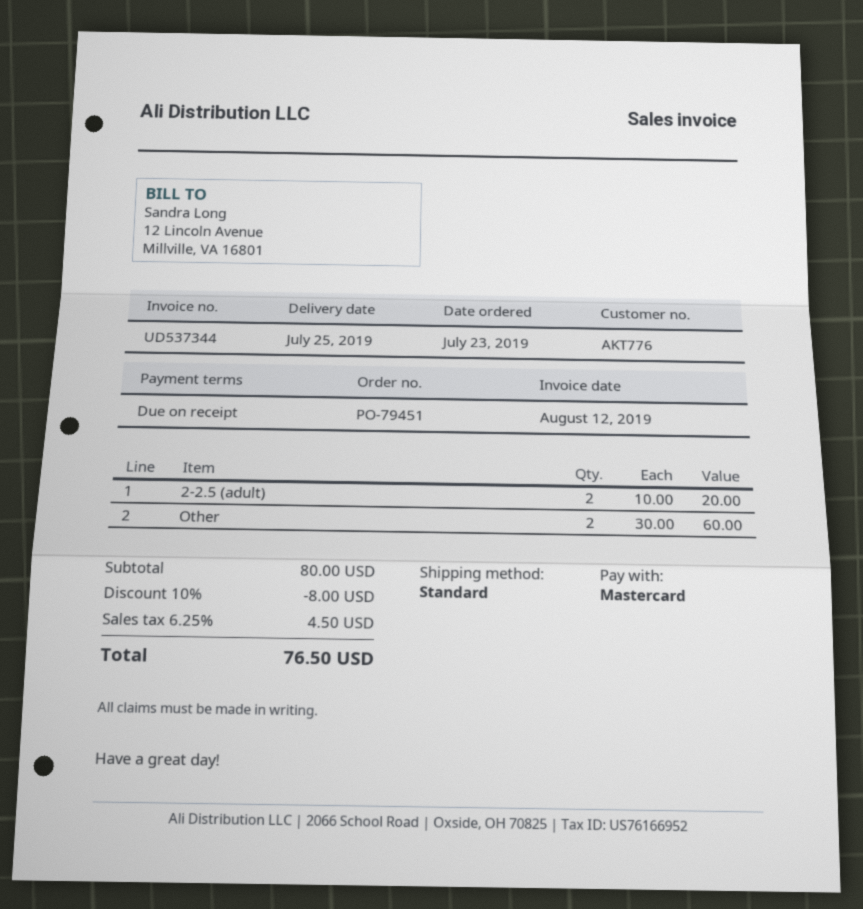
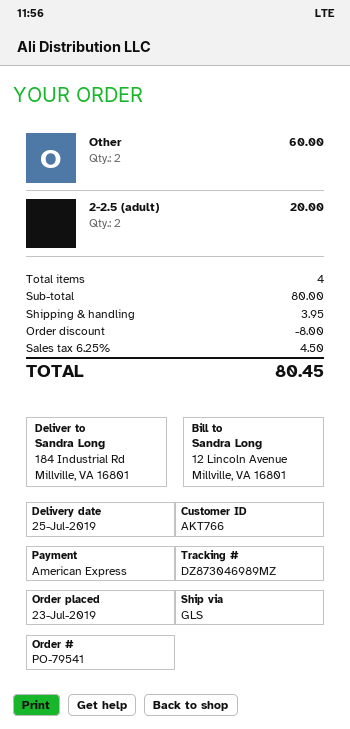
order number: PO-79451 -> PO-79541
customer number: AKT776 -> AKT766
payment method: Mastercard -> American Express
shipping method: standard -> GLS
shipping: none -> 3.95
total: 76.50 -> 80.45

